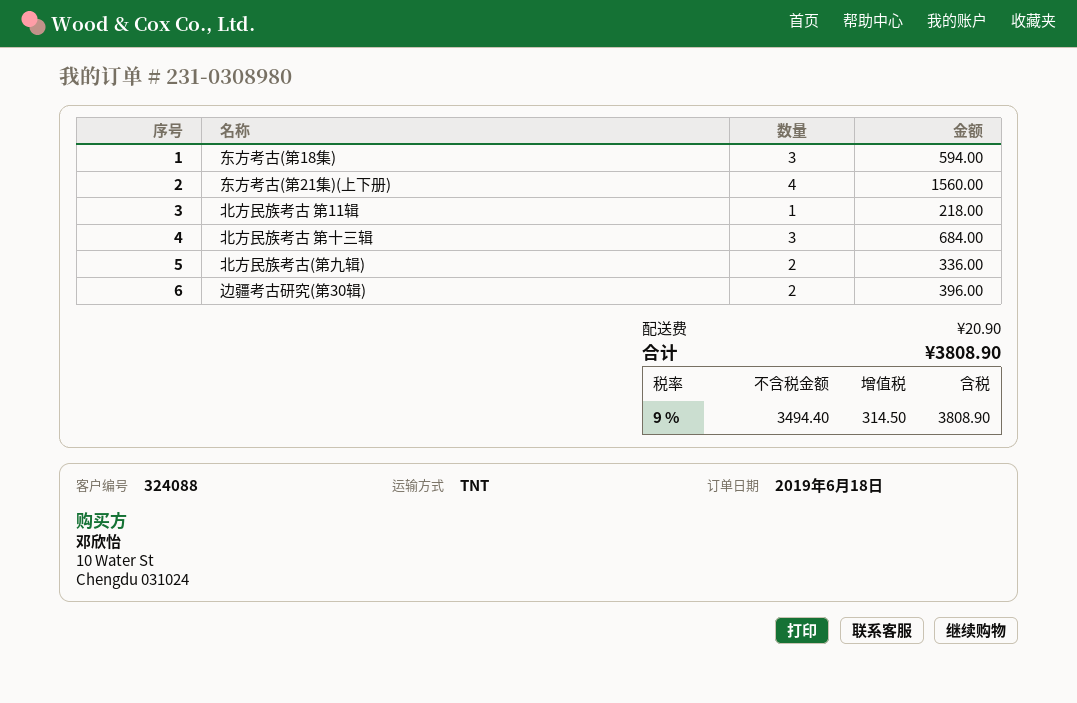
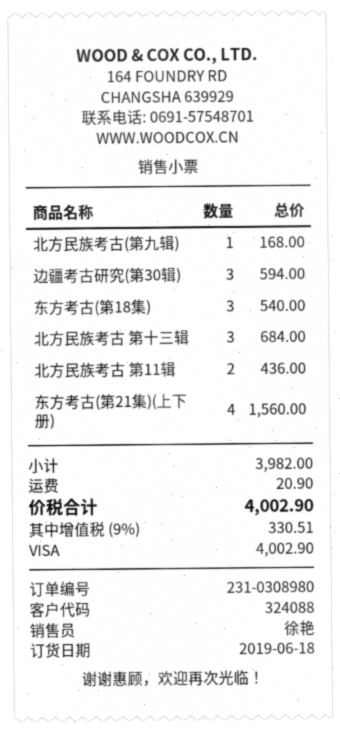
东方考古(第18集): 3 for 594.00 -> 3 for 540.00
北方民族考古 第11辑: 1 for 218.00 -> 2 for 436.00
北方民族考古(第九辑): 2 for 336.00 -> 1 for 168.00
边疆考古研究(第30辑): 2 for 396.00 -> 3 for 594.00
tax: 9% = 314.50 -> 9% = 330.51
total: 3808.90 -> 4002.90

